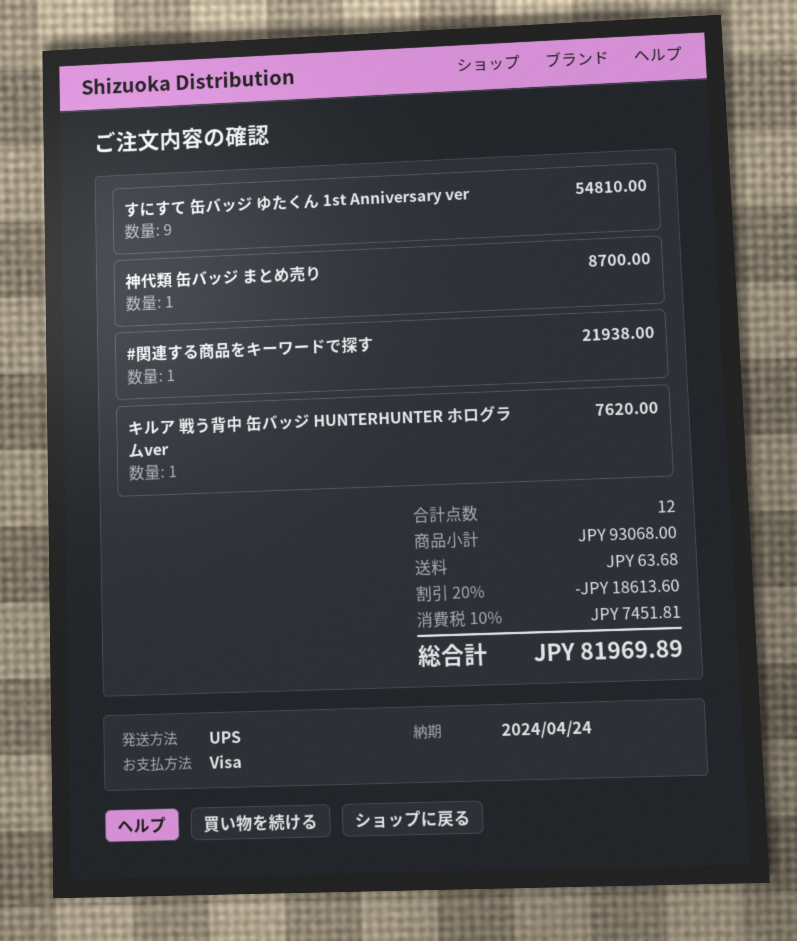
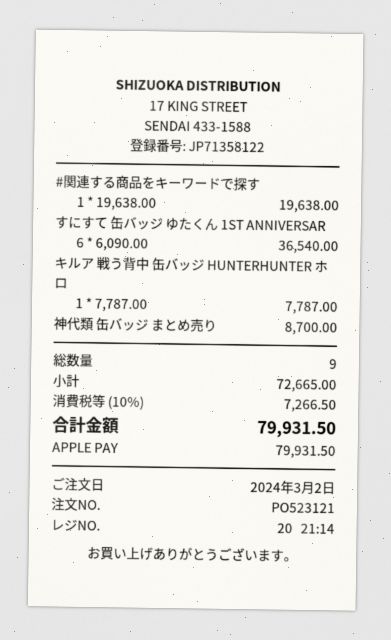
payment method: Visa -> Apple Pay
すにすて 缶バッジ ゆたくん 1st Anniversary ver: 9 for 54810.00 -> 6 for 36540.00
#関連する商品をキーワードで探す: 1 for 21938.00 -> 1 for 19638.00
キルア 戦う背中 缶バッジ HUNTERHUNTER ホログラムver: 1 for 7620.00 -> 1 for 7787.00
total quantity: 12 -> 9
subtotal: 93068.00 -> 72665.00
discount: 20% = 18613.60 -> none
shipping: 63.68 -> none
tax: 10% = 7451.81 -> 10% = 7266.50
total: 81969.89 -> 79931.50

